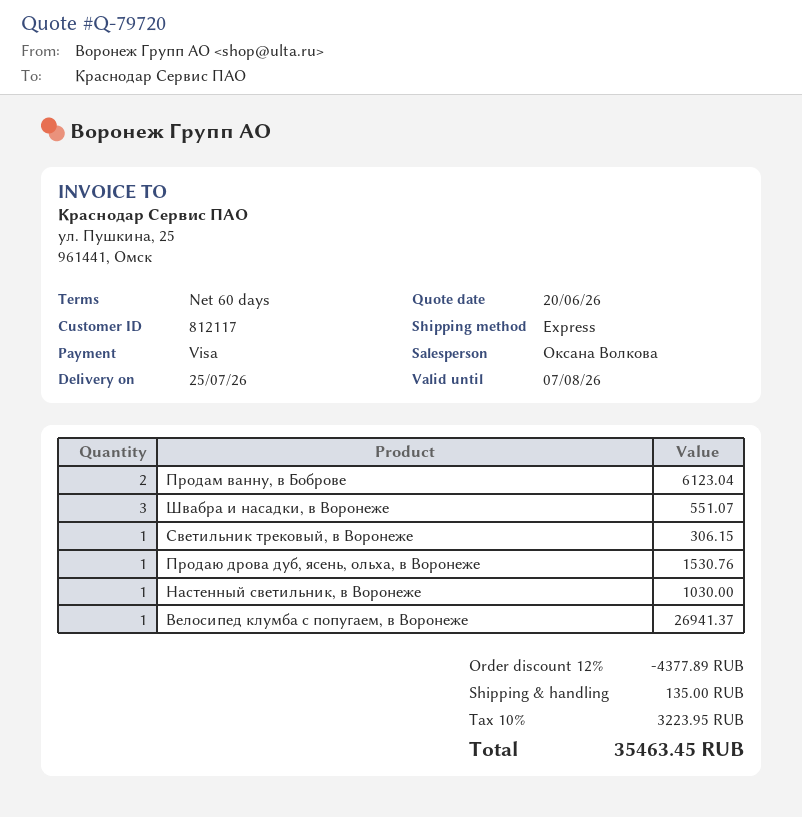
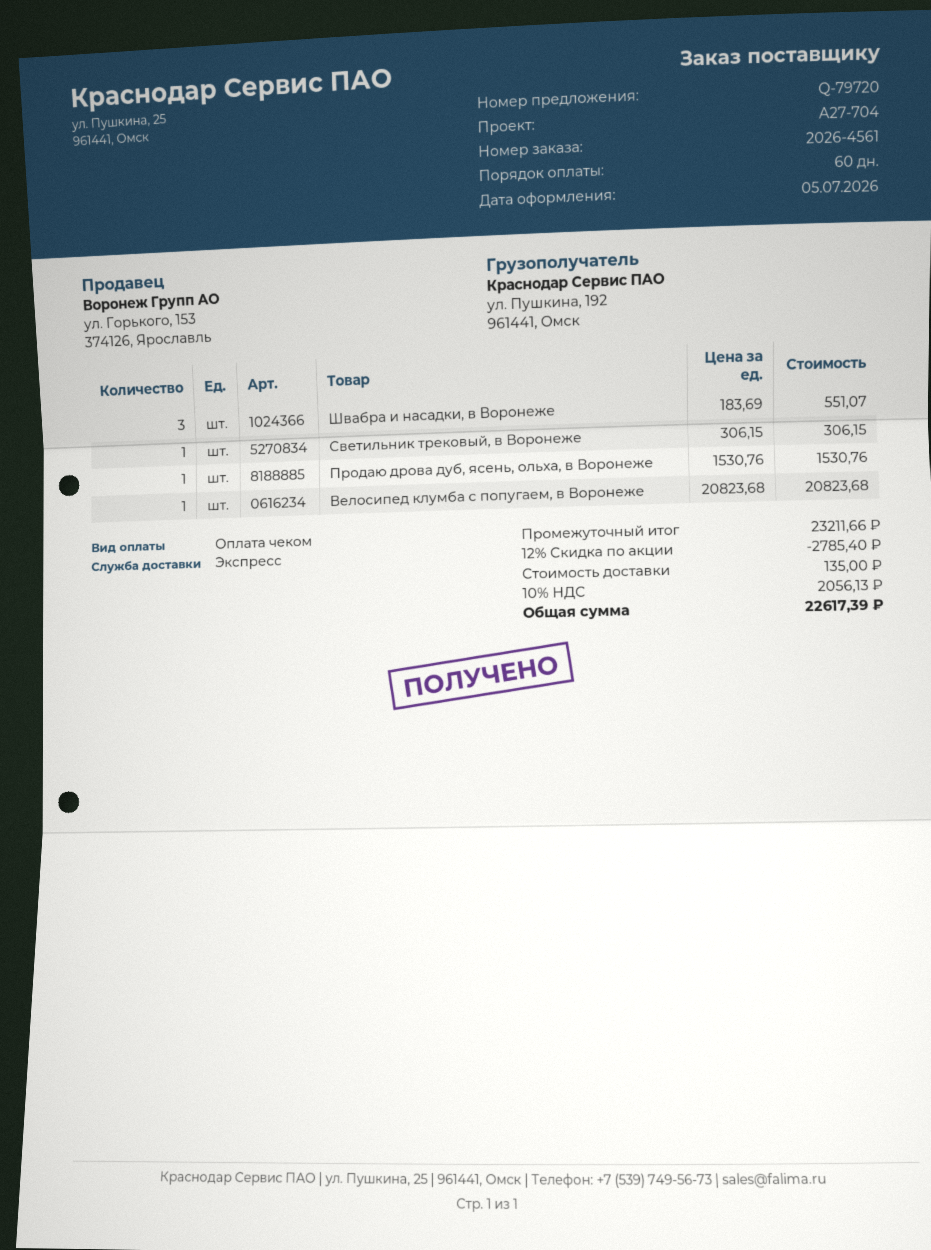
payment method: Visa -> cheque
Продам ванну, в Боброве: 2 for 6123.04 -> none
Настенный светильник, в Воронеже: 1 for 1030.00 -> none
Велосипед клумба с попугаем, в Воронеже: 1 for 26941.37 -> 1 for 20823.68
discount: 12% = 4377.89 -> 12% = 2785.40
tax: 10% = 3223.95 -> 10% = 2056.13
total: 35463.45 -> 22617.39

